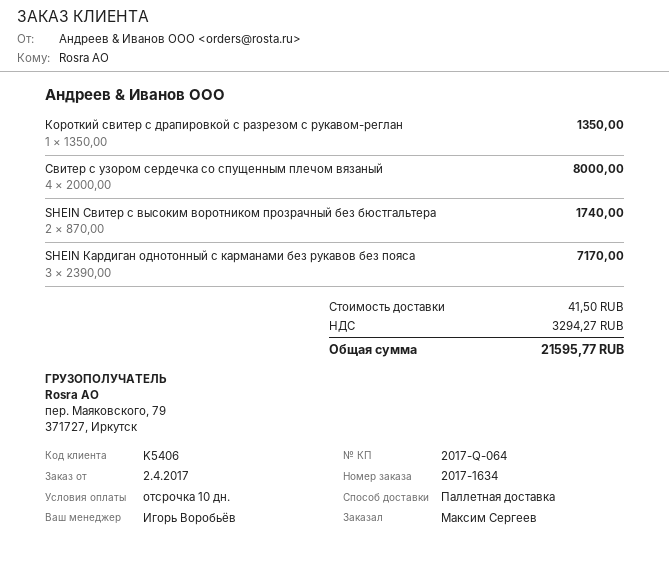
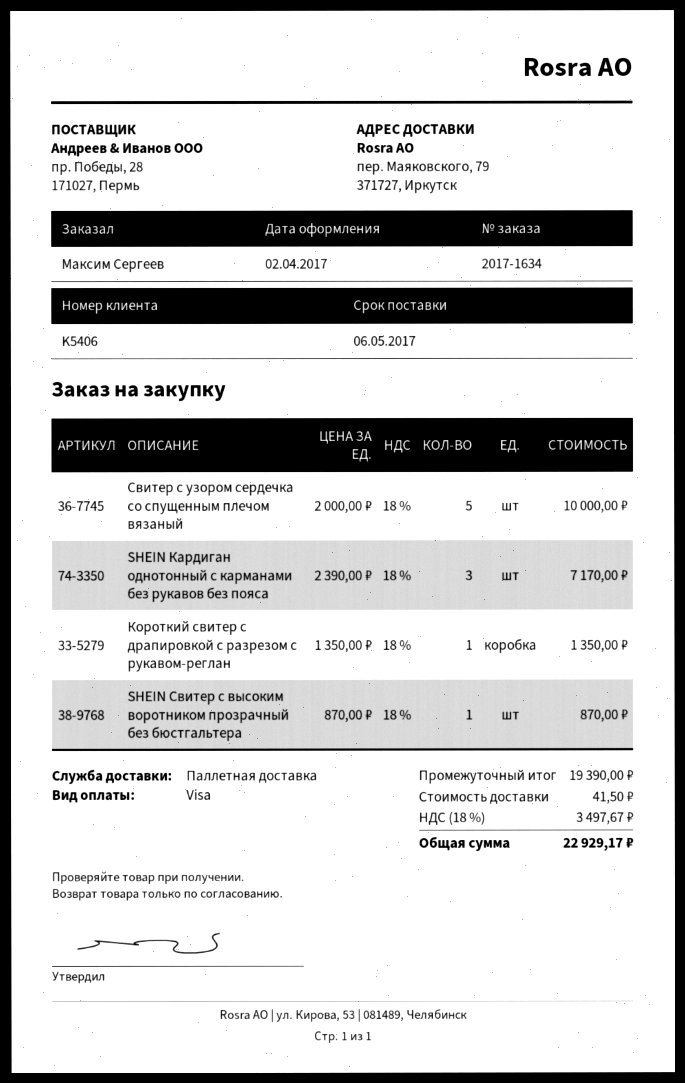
Свитер с узором сердечка со спущенным плечом вязаный: 4 x 2000.00 = 8000.00 -> 5 x 2000.00 = 10000.00
SHEIN Свитер с высоким воротником прозрачный без бюстгальтера: 2 x 870.00 = 1740.00 -> 1 x 870.00 = 870.00
tax: 3294.27 -> 3497.67
total: 21595.77 -> 22929.17

